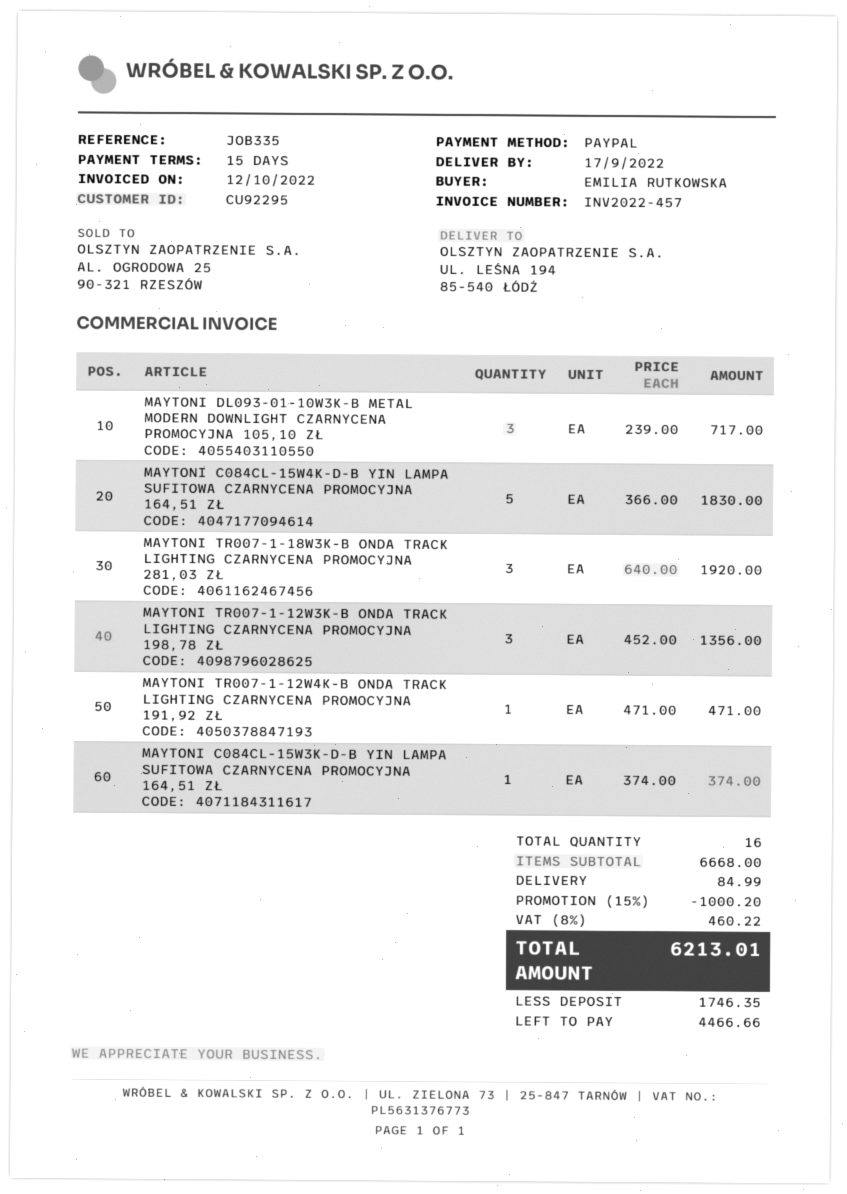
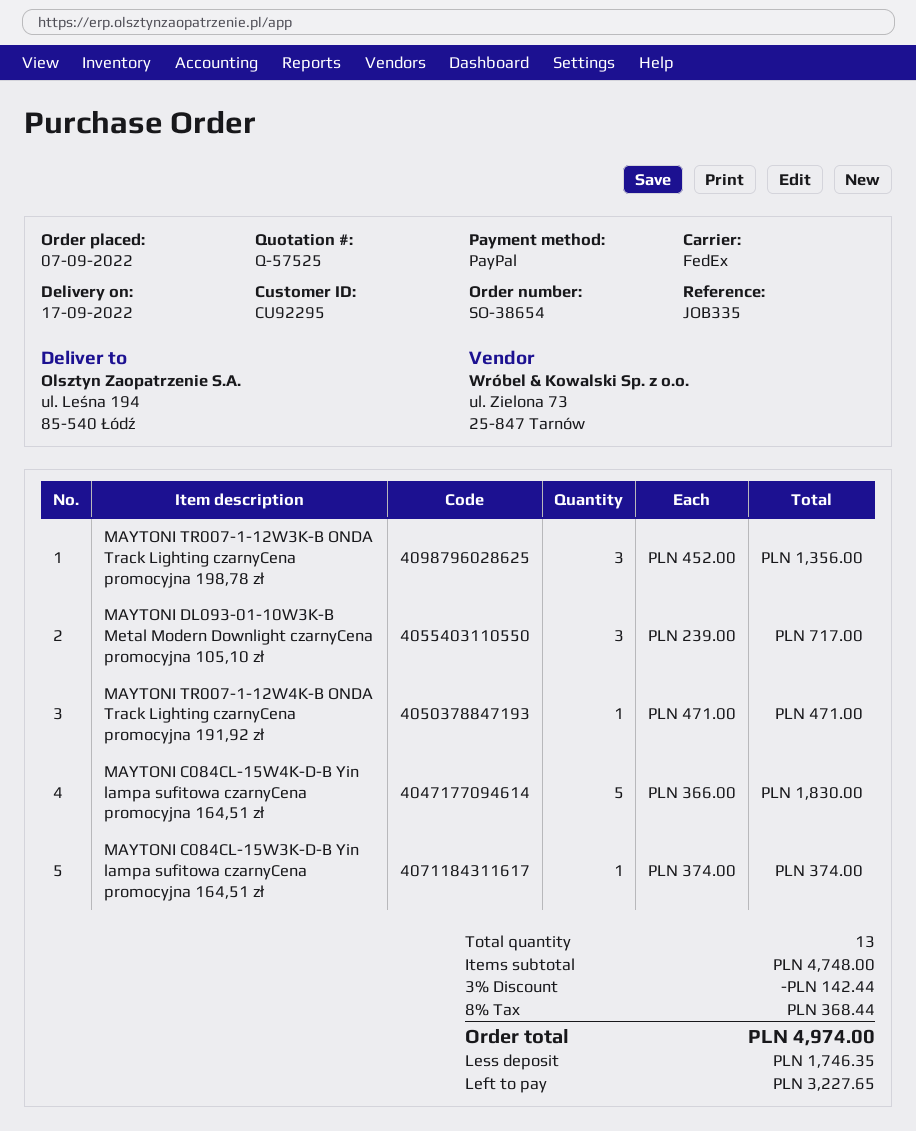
MAYTONI TR007-1-18W3K-B ONDA TRACK LIGHTING CZARNYCENA PROMOCYJNA 281,03 ZŁ: 3 x 640.00 = 1920.00 -> none
total quantity: 16 -> 13
subtotal: 6668.00 -> 4748.00
discount: 15% = 1000.20 -> 3% = 142.44
shipping: 84.99 -> none
tax: 8% = 460.22 -> 8% = 368.44
total: 6213.01 -> 4974.00
balance: 4466.66 -> 3227.65

